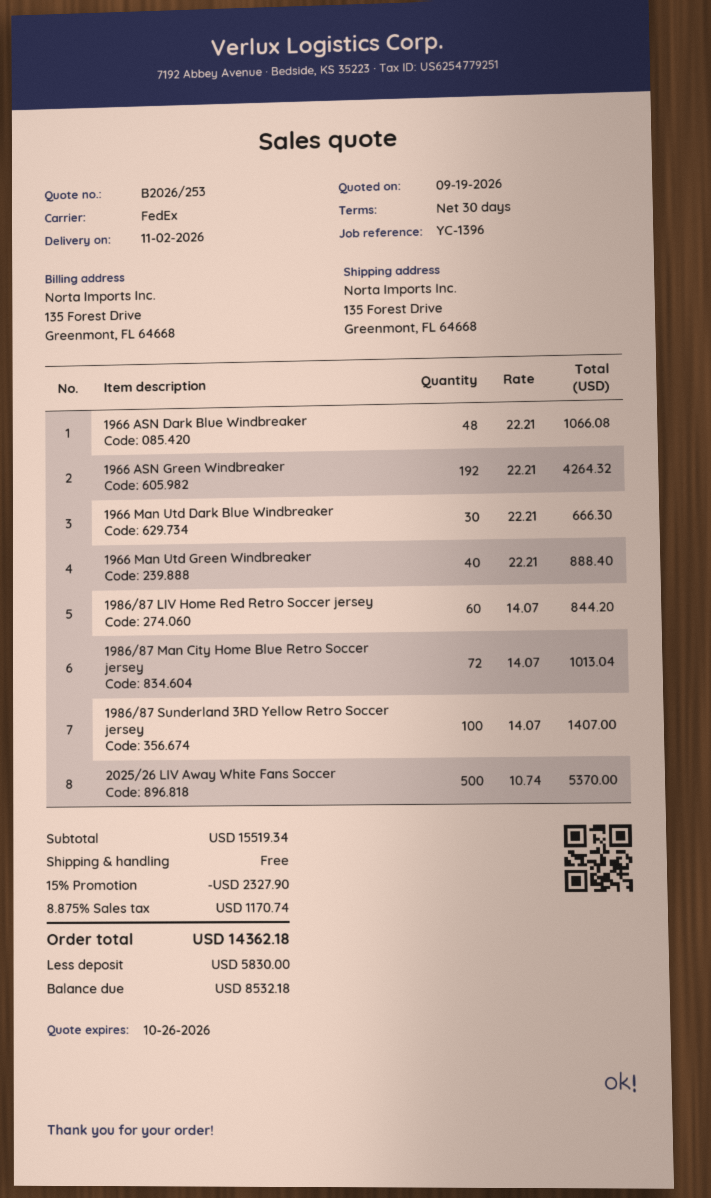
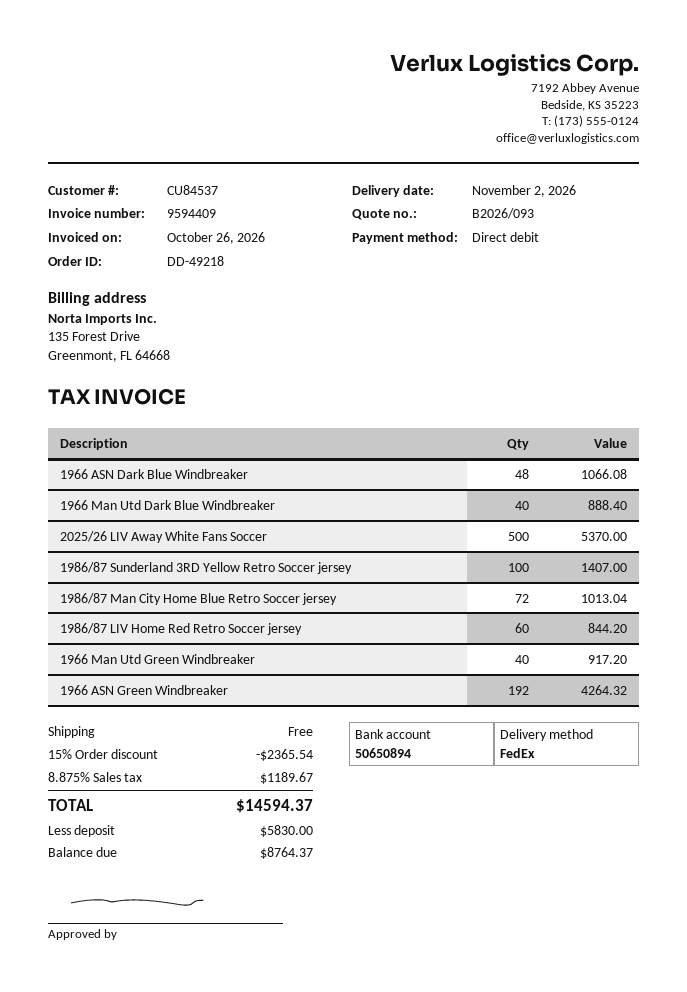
quote number: B2026/253 -> B2026/093
1966 Man Utd Dark Blue Windbreaker: 30 for 666.30 -> 40 for 888.40
1966 Man Utd Green Windbreaker: 40 for 888.40 -> 40 for 917.20
discount: 15% = 2327.90 -> 15% = 2365.54
tax: 8.875% = 1170.74 -> 8.875% = 1189.67
total: 14362.18 -> 14594.37
balance: 8532.18 -> 8764.37

